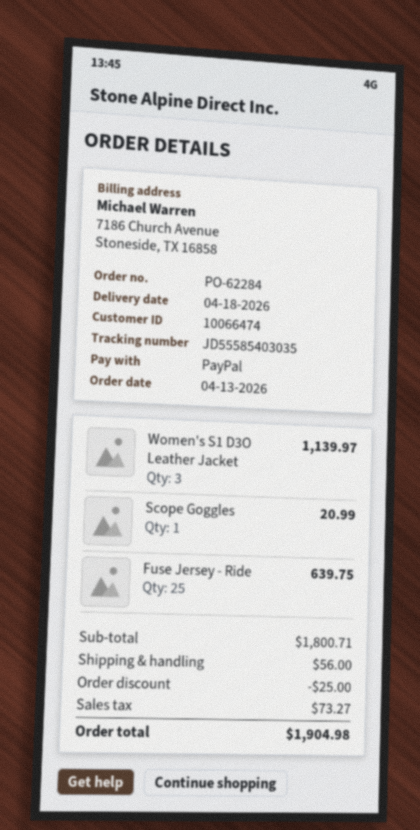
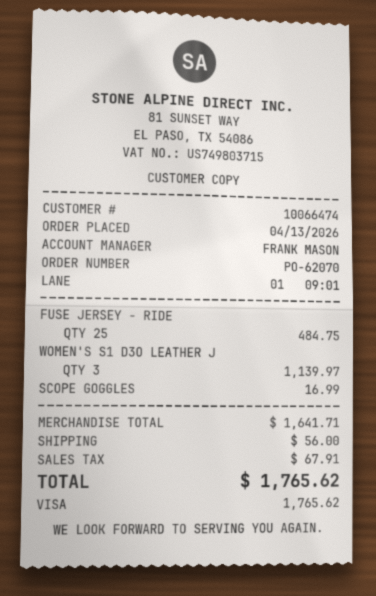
order number: PO-62284 -> PO-62070
payment method: PayPal -> Visa
Scope Goggles: 1 for 20.99 -> 1 for 16.99
Fuse Jersey - Ride: 25 for 639.75 -> 25 for 484.75
subtotal: 1800.71 -> 1641.71
discount: 25.00 -> none
tax: 73.27 -> 67.91
total: 1904.98 -> 1765.62

